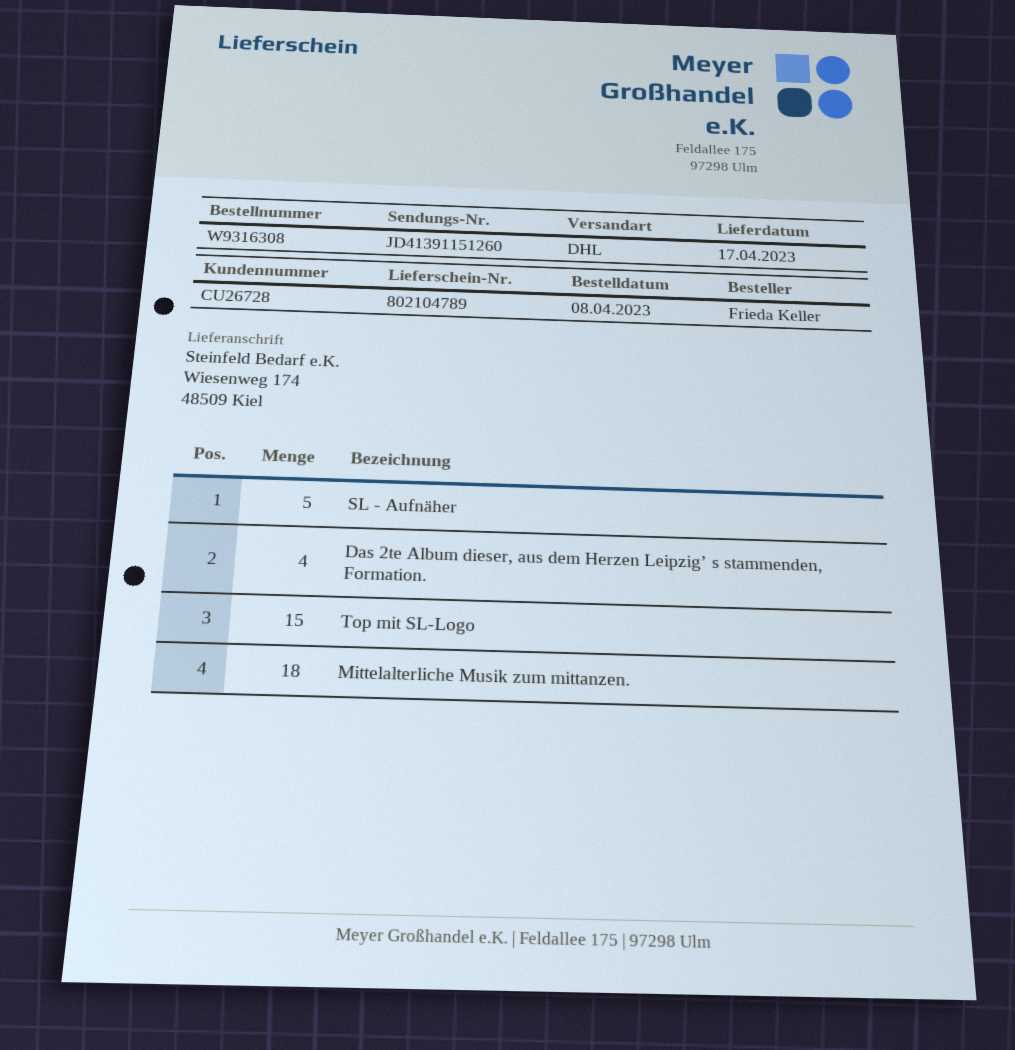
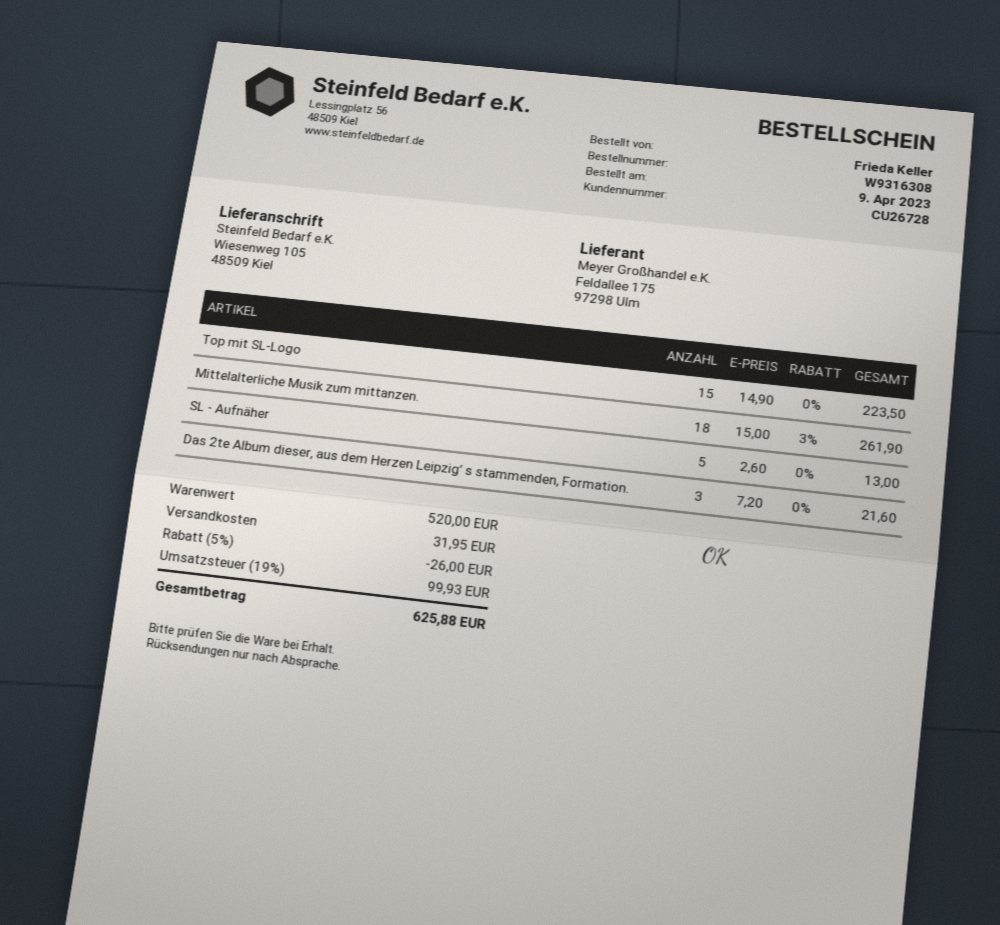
order date: 2023-04-08 -> 2023-04-09
ship to: Wiesenweg 174, 48509 Kiel -> Wiesenweg 105, 48509 Kiel
Das 2te Album dieser, aus dem Herzen Leipzig’ s stammenden, Formation.: 4 -> 3

